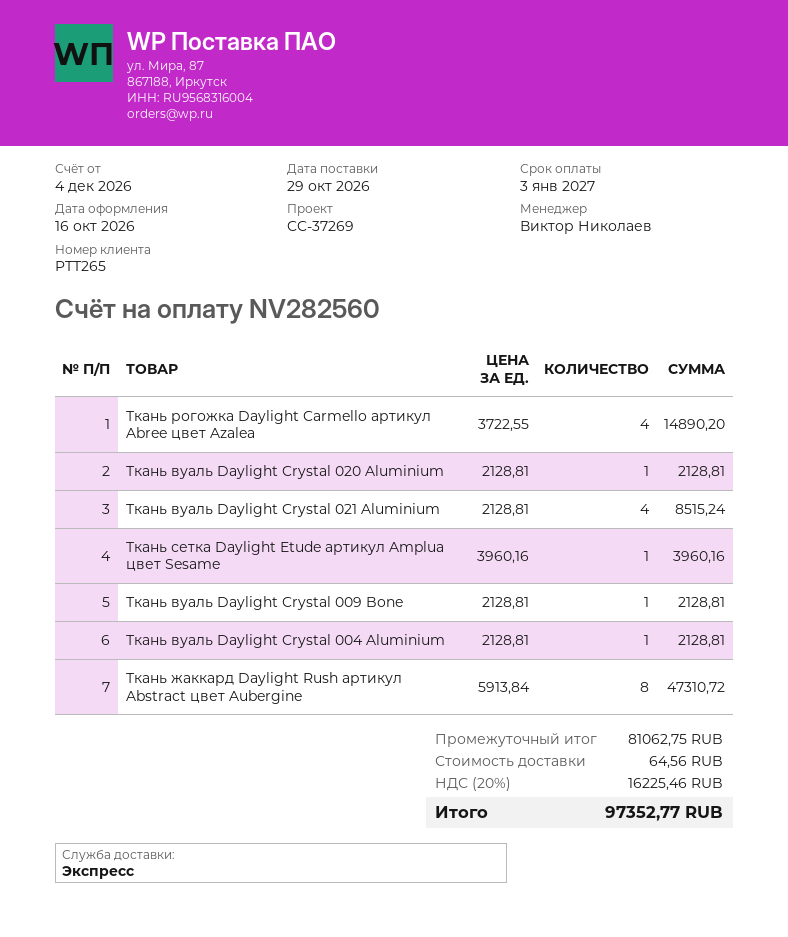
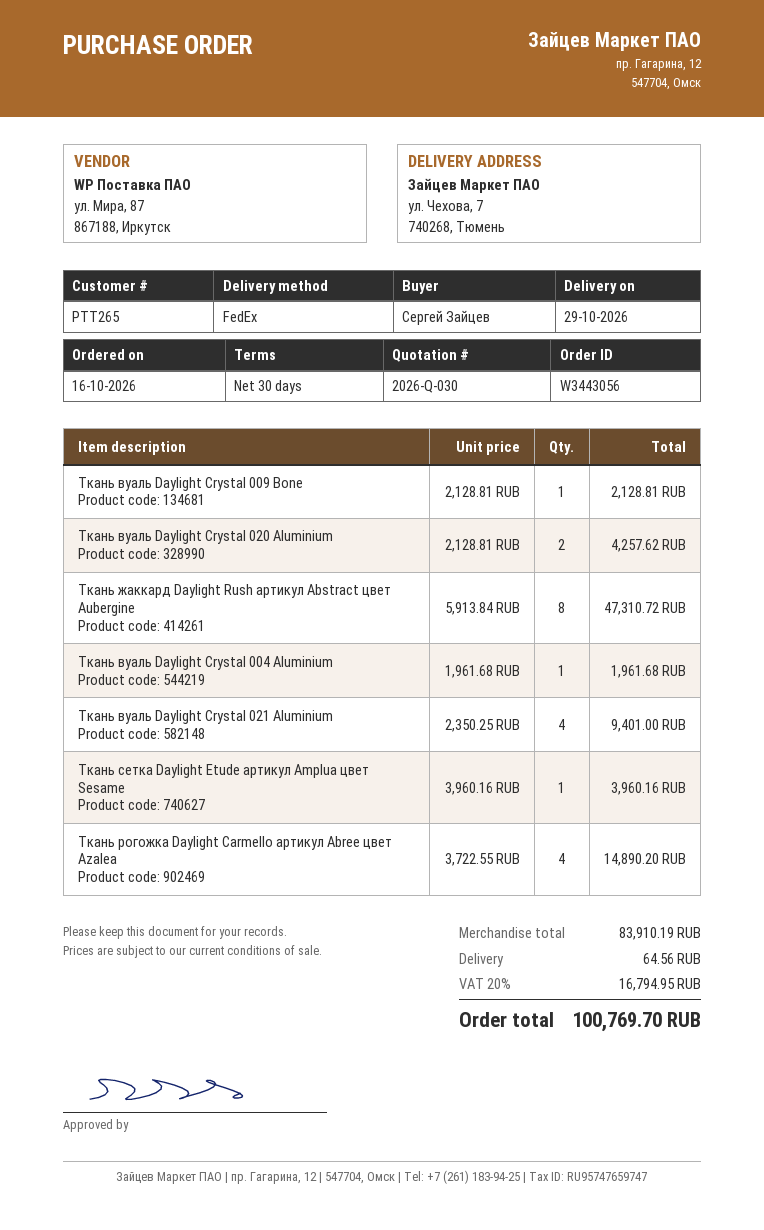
shipping method: express -> FedEx
Ткань вуаль Daylight Crystal 020 Aluminium: 1 x 2128.81 = 2128.81 -> 2 x 2128.81 = 4257.62
Ткань вуаль Daylight Crystal 021 Aluminium: 4 x 2128.81 = 8515.24 -> 4 x 2350.25 = 9401.00
Ткань вуаль Daylight Crystal 004 Aluminium: 1 x 2128.81 = 2128.81 -> 1 x 1961.68 = 1961.68
subtotal: 81062.75 -> 83910.19
tax: 20% = 16225.46 -> 20% = 16794.95
total: 97352.77 -> 100769.70

